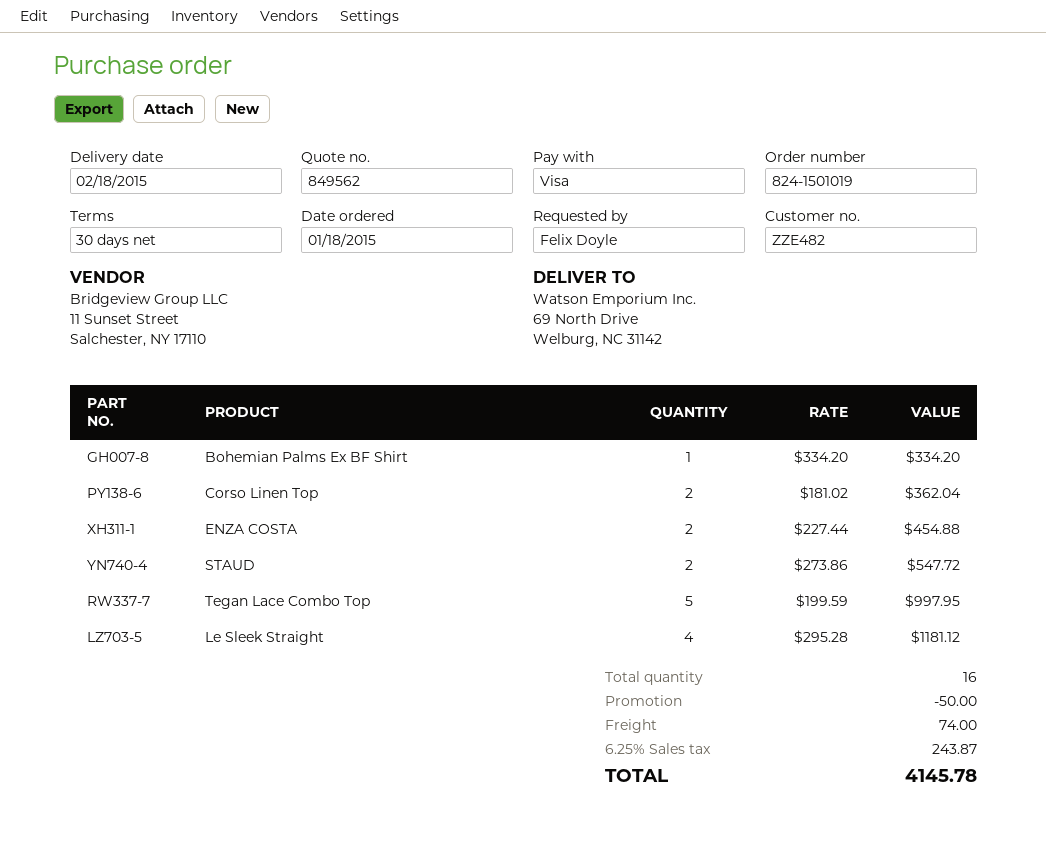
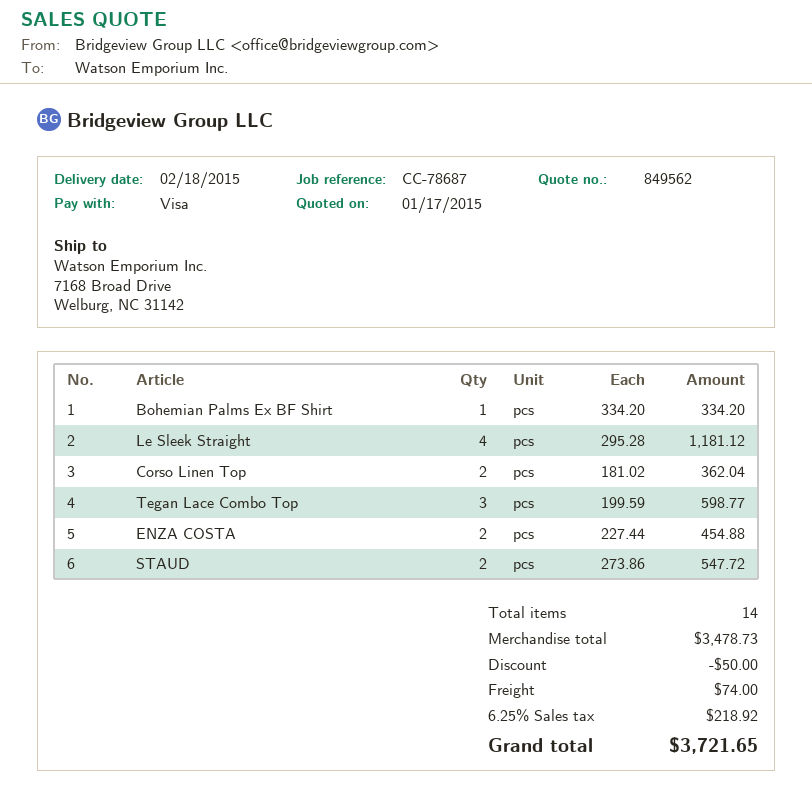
ship to: 69 North Drive, Welburg, NC 31142 -> 7168 Broad Drive, Welburg, NC 31142
Tegan Lace Combo Top: 5 x 199.59 = 997.95 -> 3 x 199.59 = 598.77
total quantity: 16 -> 14
tax: 6.25% = 243.87 -> 6.25% = 218.92
total: 4145.78 -> 3721.65

